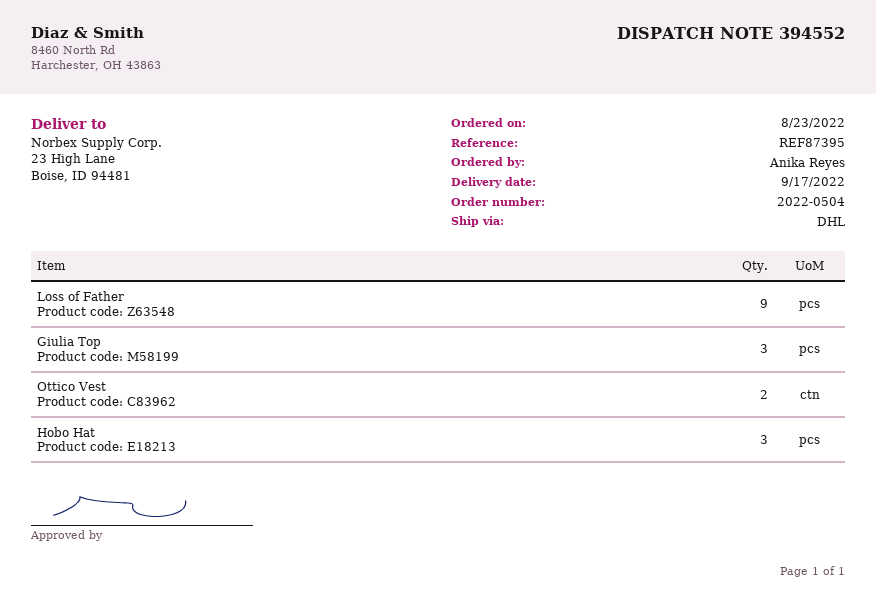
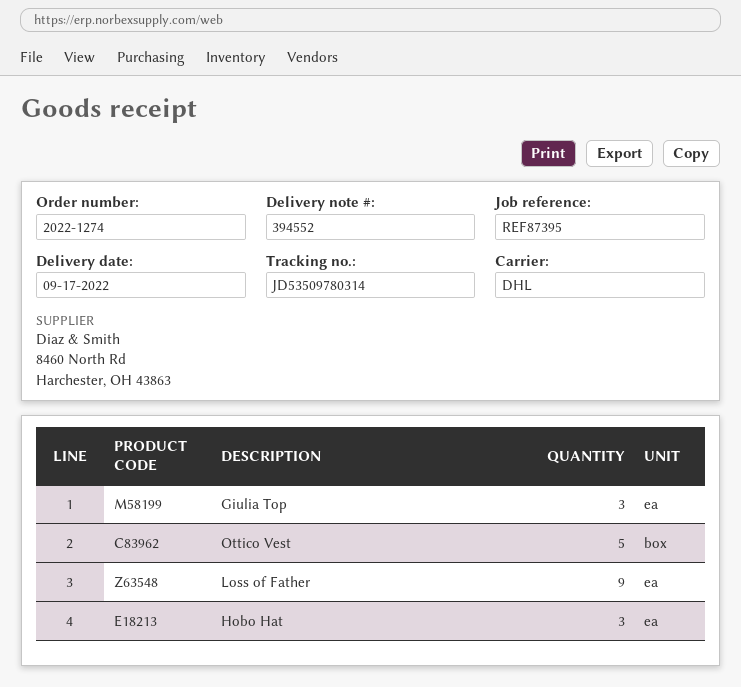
order number: 2022-0504 -> 2022-1274
Ottico Vest: 2 -> 5

